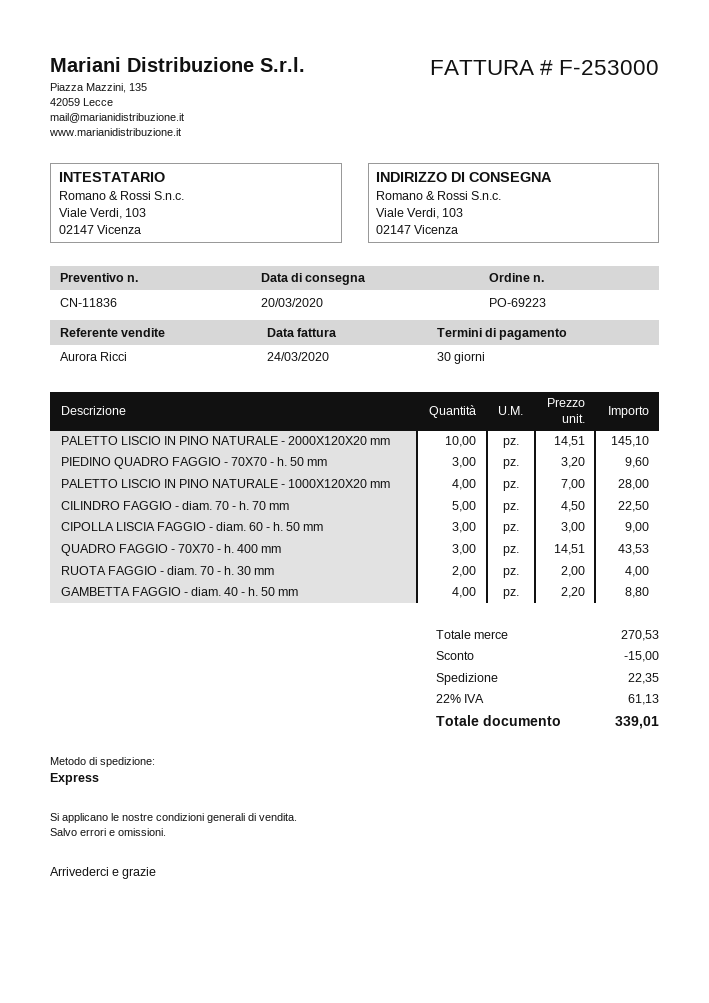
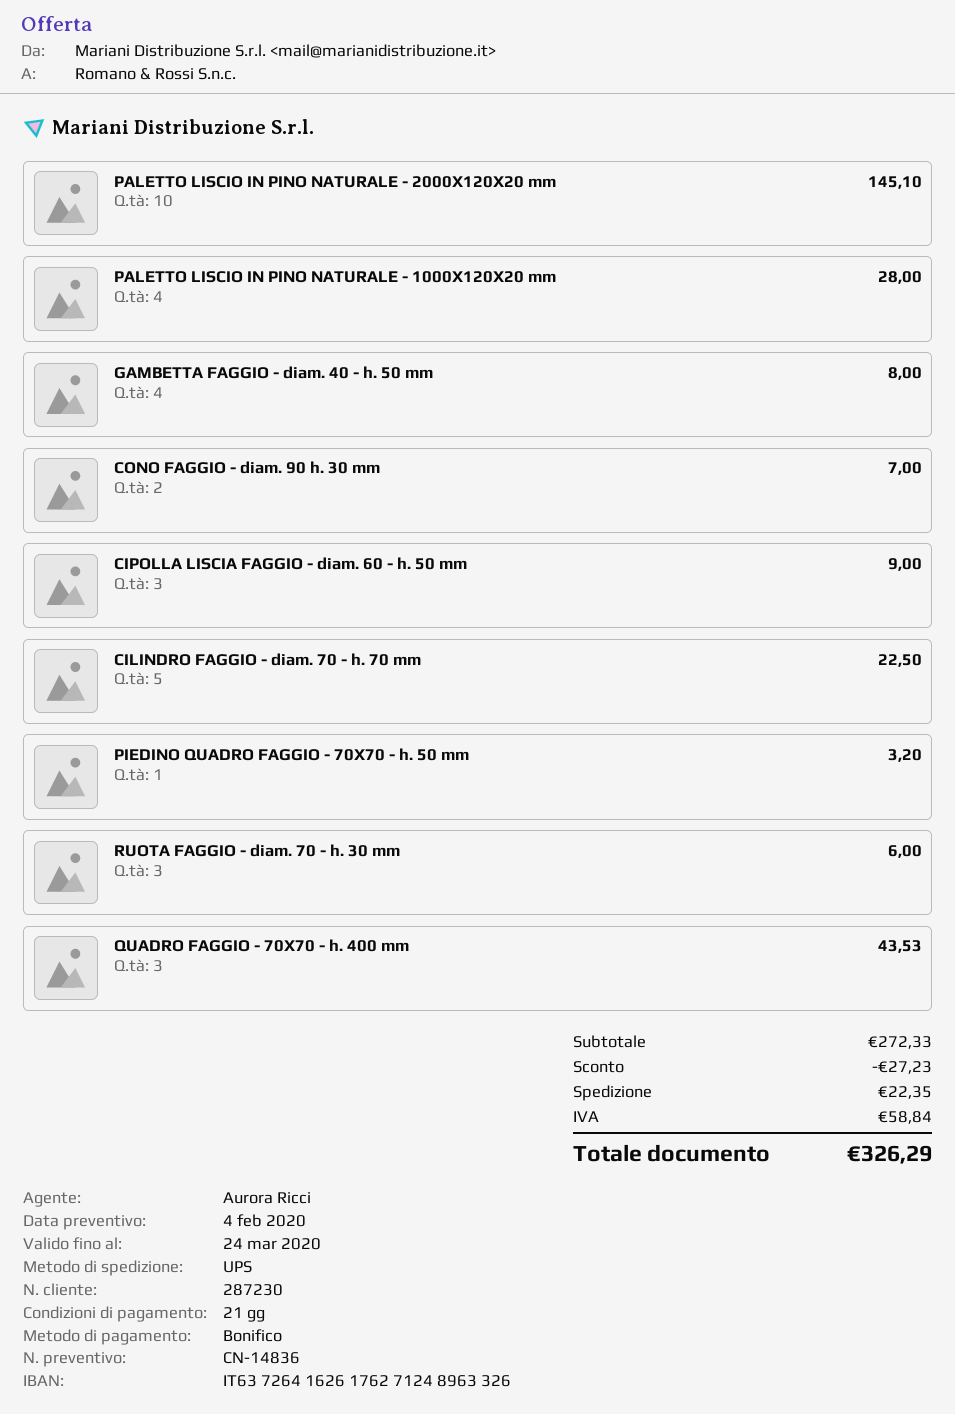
quote number: CN-11836 -> CN-14836
payment terms: 30 days -> 21 days
shipping method: express -> UPS
PIEDINO QUADRO FAGGIO - 70X70 - h. 50 mm: 3 for 9.60 -> 1 for 3.20
RUOTA FAGGIO - diam. 70 - h. 30 mm: 2 for 4.00 -> 3 for 6.00
GAMBETTA FAGGIO - diam. 40 - h. 50 mm: 4 for 8.80 -> 4 for 8.00
CONO FAGGIO - diam. 90 h. 30 mm: none -> 2 for 7.00
subtotal: 270.53 -> 272.33
discount: 15.00 -> 27.23
tax: 61.13 -> 58.84
total: 339.01 -> 326.29

